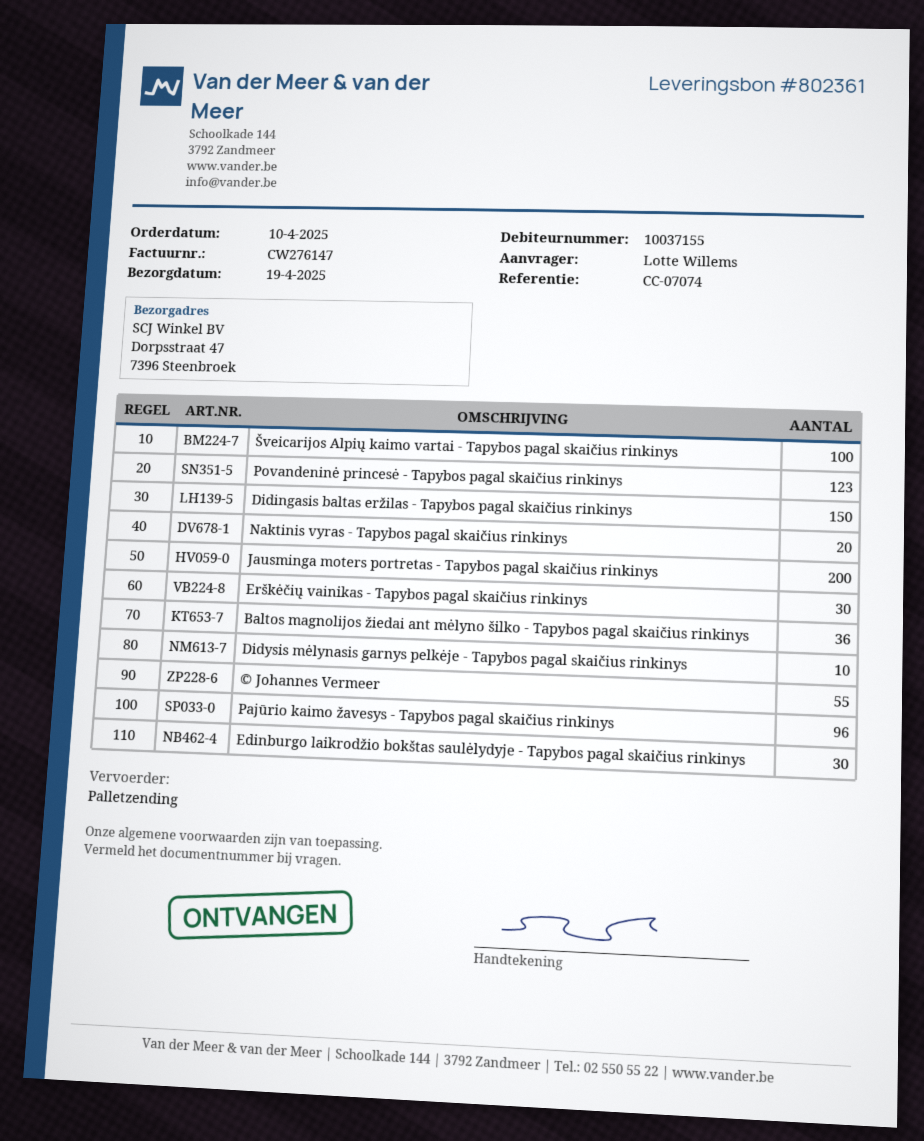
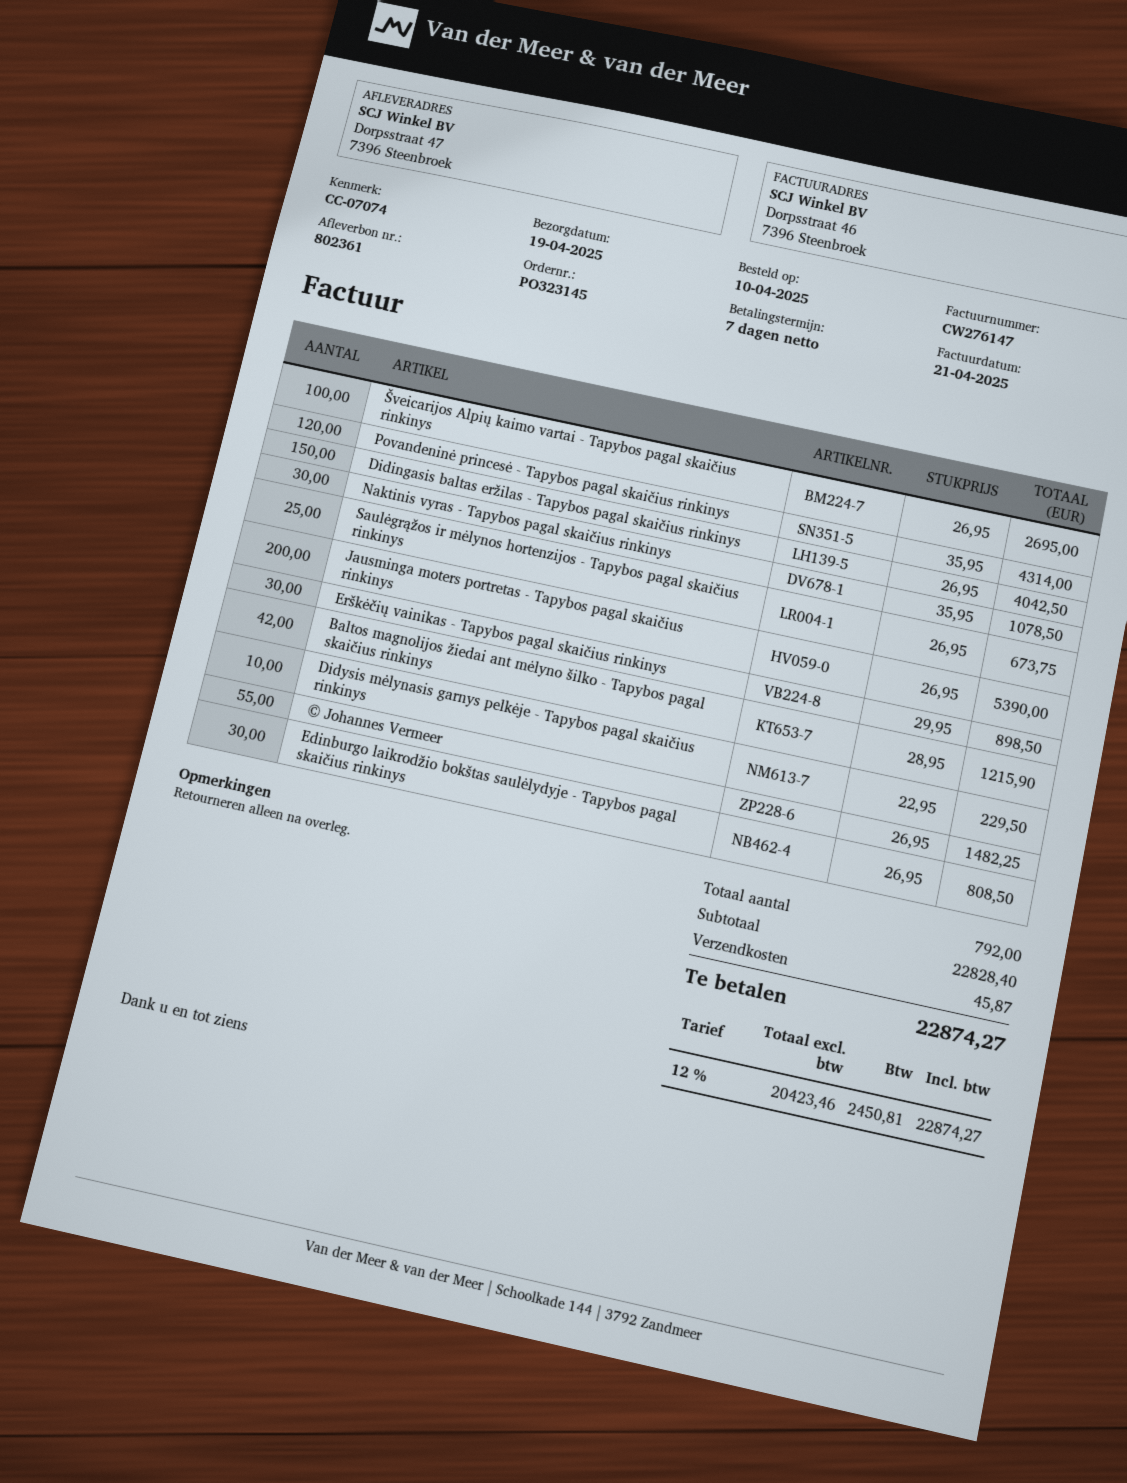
Povandeninė princesė - Tapybos pagal skaičius rinkinys: 123 -> 120
Naktinis vyras - Tapybos pagal skaičius rinkinys: 20 -> 30
Baltos magnolijos žiedai ant mėlyno šilko - Tapybos pagal skaičius rinkinys: 36 -> 42
Pajūrio kaimo žavesys - Tapybos pagal skaičius rinkinys: 96 -> none
Saulėgrąžos ir mėlynos hortenzijos - Tapybos pagal skaičius rinkinys: none -> 25

